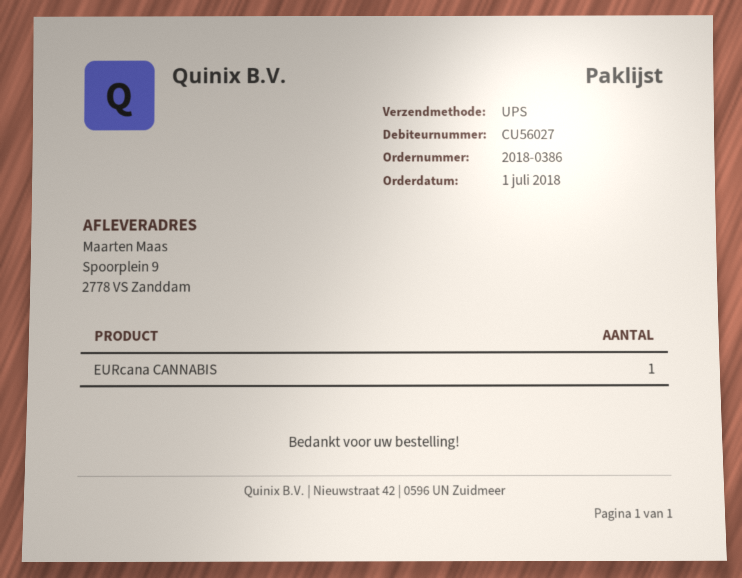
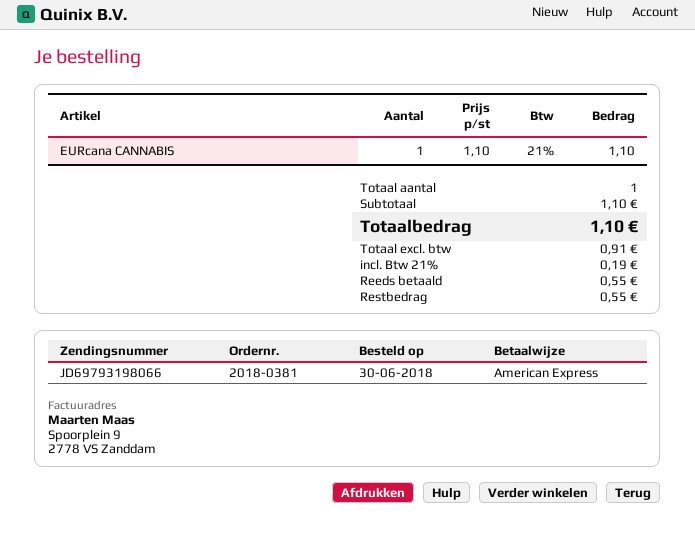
order number: 2018-0386 -> 2018-0381
order date: 2018-07-01 -> 2018-06-30

